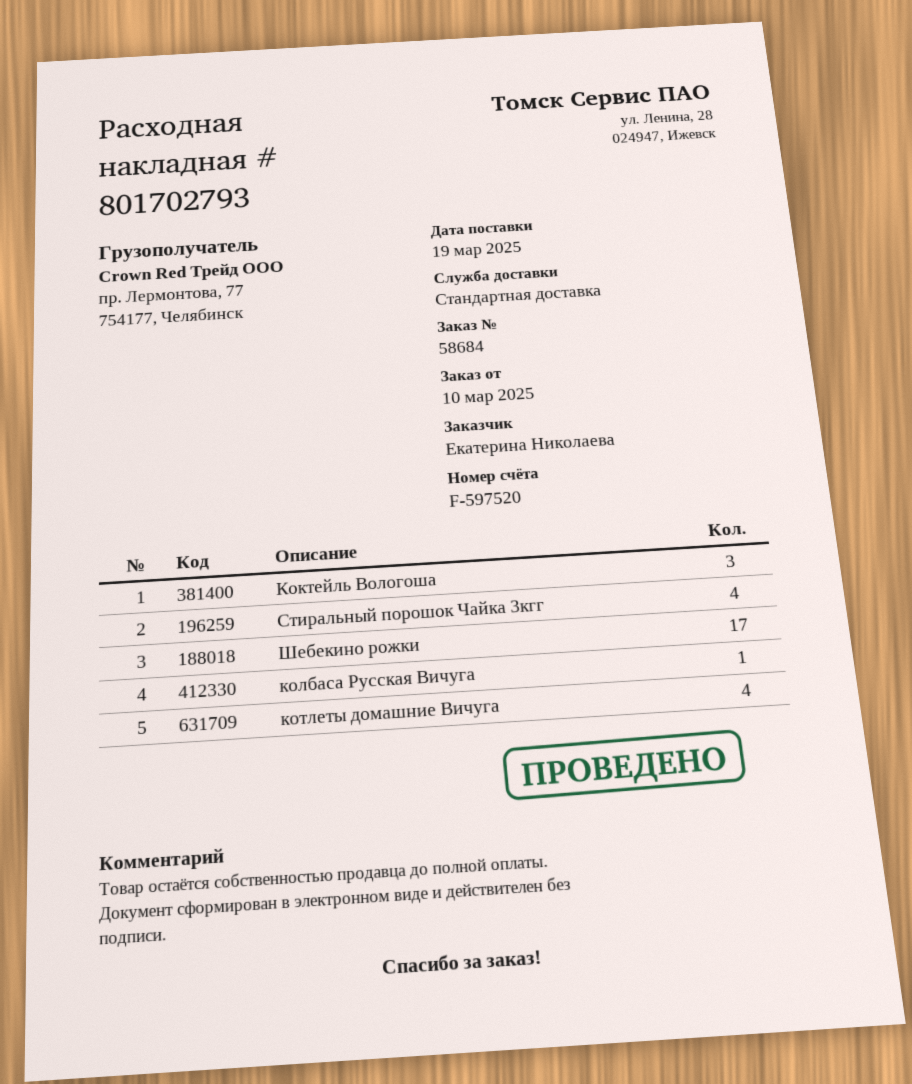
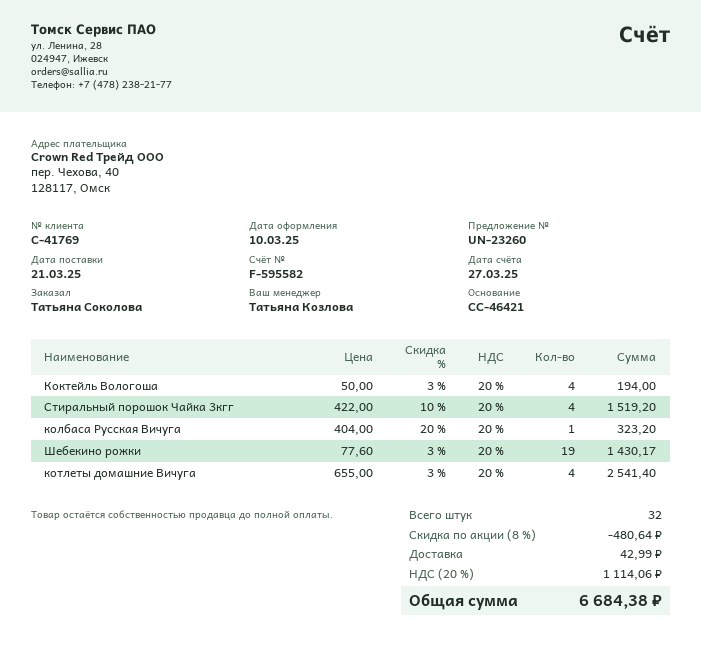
delivery date: 2025-03-19 -> 2025-03-21
invoice number: F-597520 -> F-595582
ordered by: Екатерина Николаева -> Татьяна Соколова
Коктейль Вологоша: 3 -> 4
Шебекино рожки: 17 -> 19

